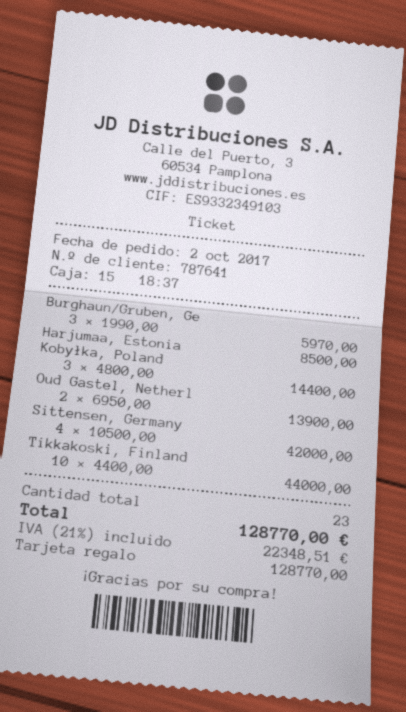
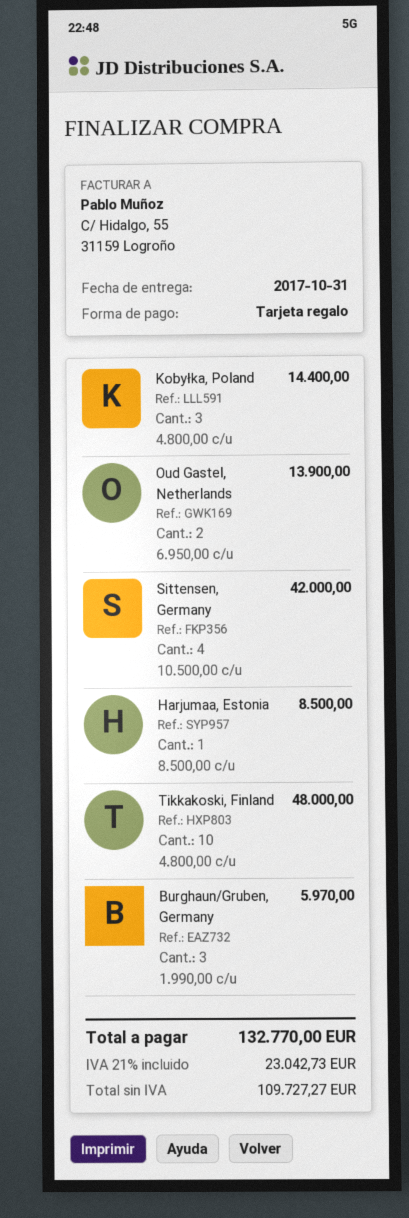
Tikkakoski, Finland: 10 x 4400.00 = 44000.00 -> 10 x 4800.00 = 48000.00
tax: 21% = 22348.51 -> 21% = 23042.73
total: 128770.00 -> 132770.00

